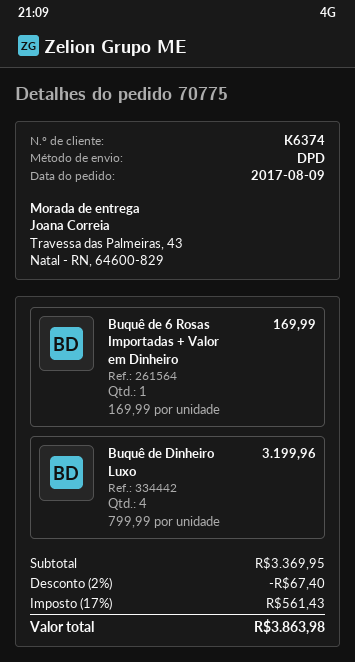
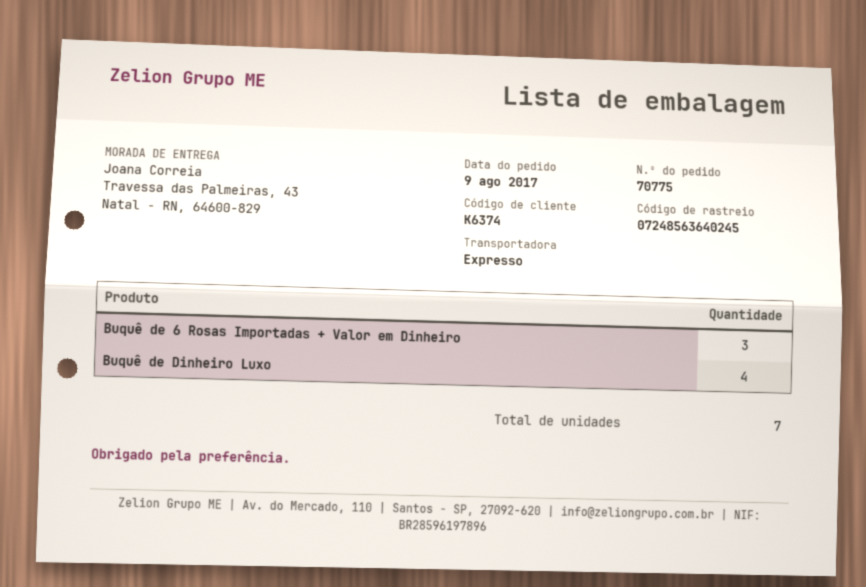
shipping method: DPD -> express
Buquê de 6 Rosas Importadas + Valor em Dinheiro: 1 -> 3

